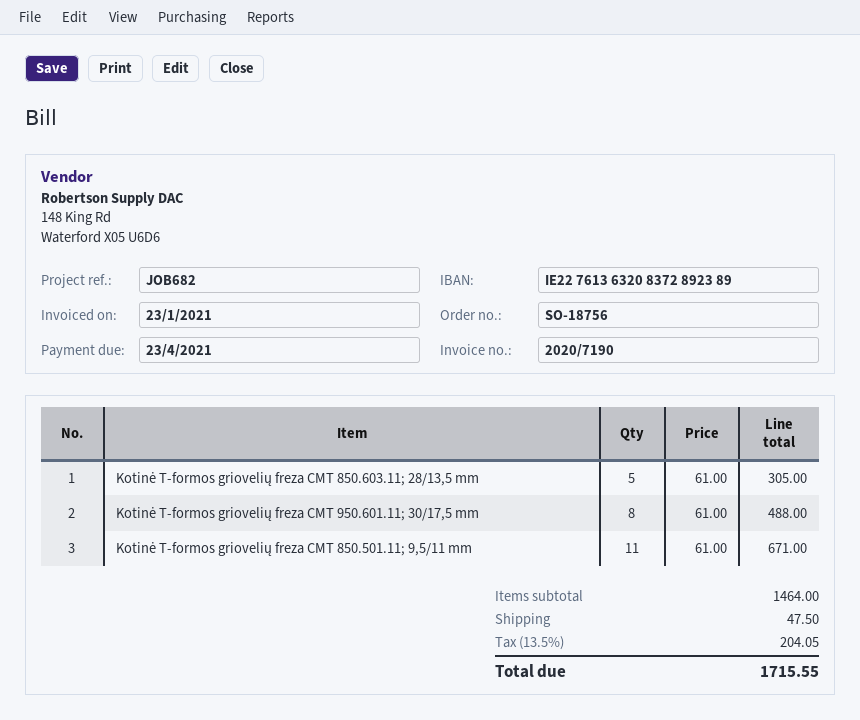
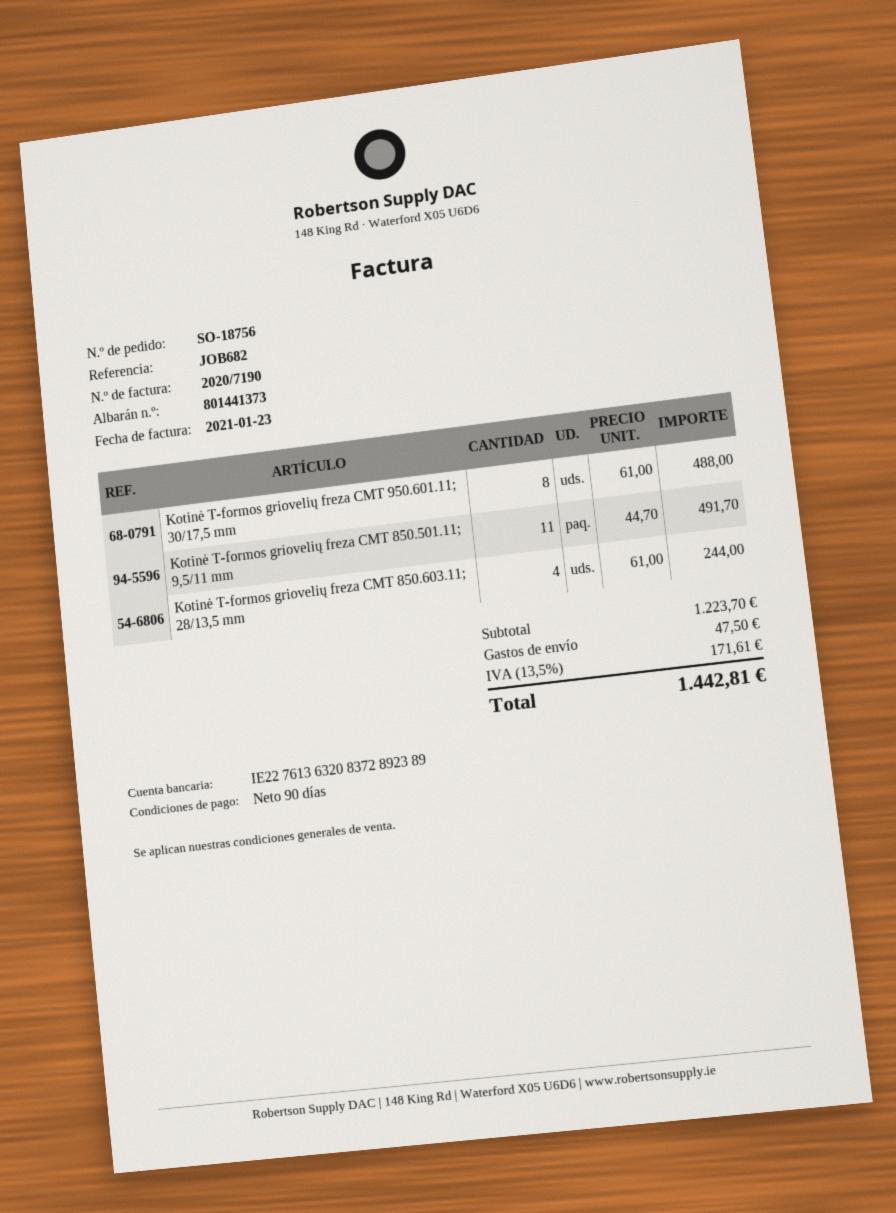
Kotinė T-formos griovelių freza CMT 850.603.11; 28/13,5 mm: 5 x 61.00 = 305.00 -> 4 x 61.00 = 244.00
Kotinė T-formos griovelių freza CMT 850.501.11; 9,5/11 mm: 11 x 61.00 = 671.00 -> 11 x 44.70 = 491.70
subtotal: 1464.00 -> 1223.70
tax: 13.5% = 204.05 -> 13.5% = 171.61
total: 1715.55 -> 1442.81

